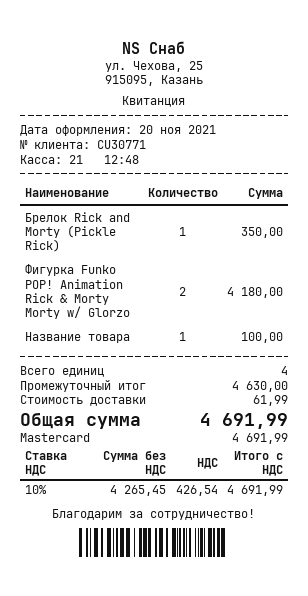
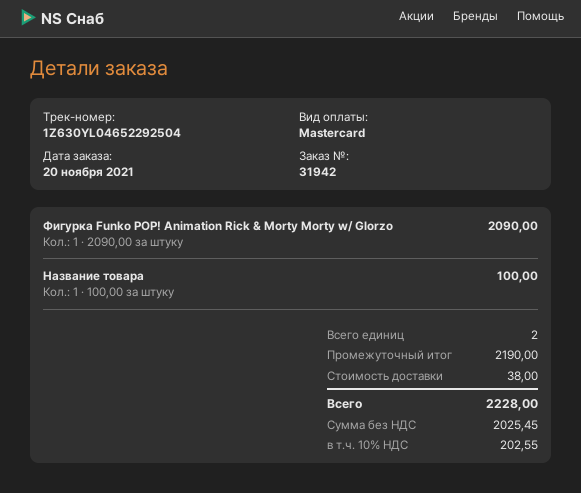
Брелок Rick and Morty (Pickle Rick): 1 for 350.00 -> none
Фигурка Funko POP! Animation Rick & Morty Morty w/ Glorzo: 2 for 4180.00 -> 1 for 2090.00
total quantity: 4 -> 2
subtotal: 4630.00 -> 2190.00
shipping: 61.99 -> 38.00
net: 4265.45 -> 2025.45
tax: 10% = 426.54 -> 10% = 202.55
total: 4691.99 -> 2228.00

